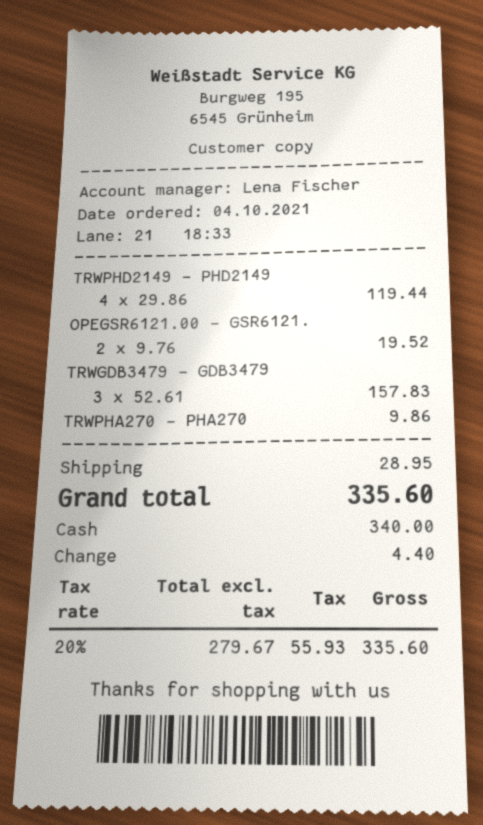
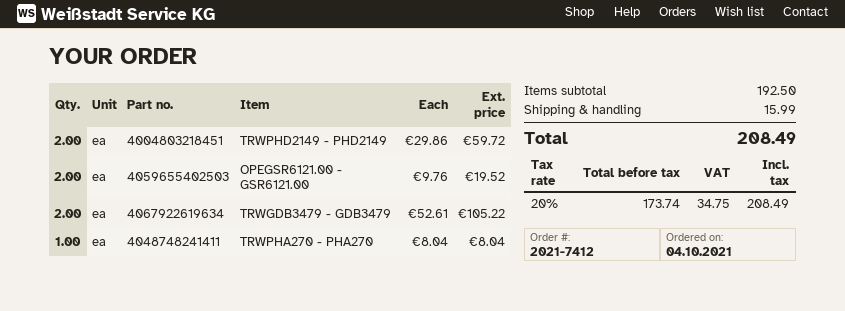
TRWPHD2149 - PHD2149: 4 x 29.86 = 119.44 -> 2 x 29.86 = 59.72
TRWGDB3479 - GDB3479: 3 x 52.61 = 157.83 -> 2 x 52.61 = 105.22
TRWPHA270 - PHA270: 1 x 9.86 = 9.86 -> 1 x 8.04 = 8.04
shipping: 28.95 -> 15.99
net: 279.67 -> 173.74
tax: 20% = 55.93 -> 20% = 34.75
total: 335.60 -> 208.49

